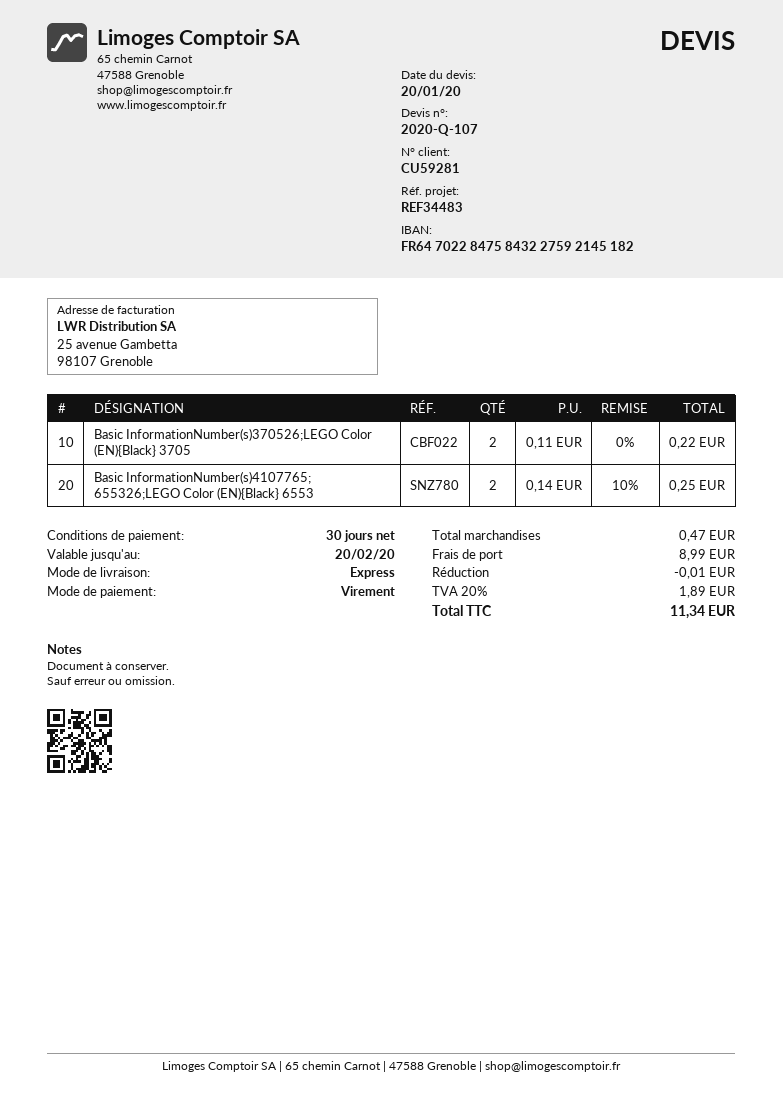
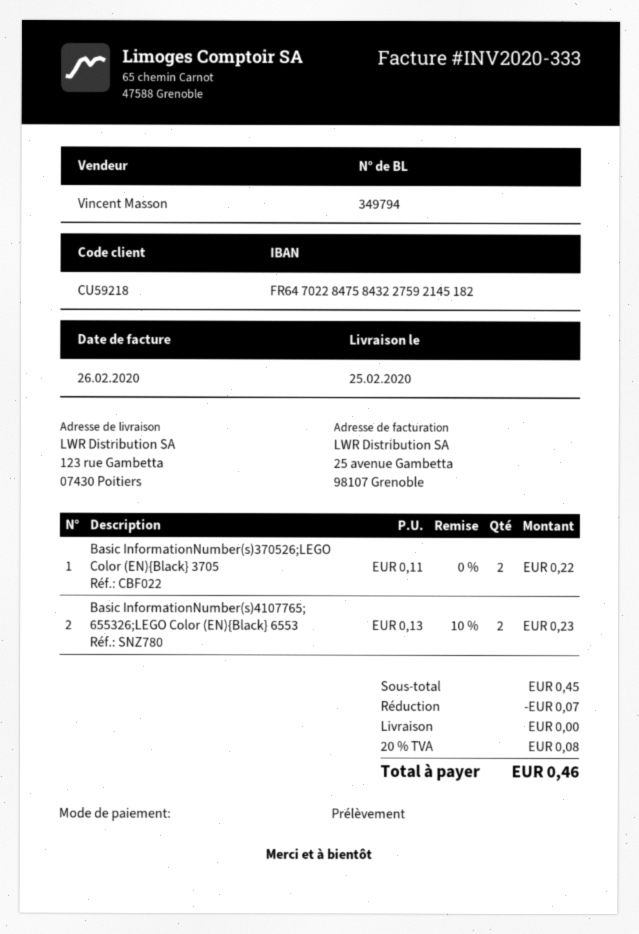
customer number: CU59281 -> CU59218
payment method: bank transfer -> direct debit
Basic InformationNumber(s)4107765; 655326;LEGO Color (EN){Black} 6553: 2 x 0.14 - 10% = 0.25 -> 2 x 0.13 - 10% = 0.23
subtotal: 0.47 -> 0.45
discount: 0.01 -> 0.07
shipping: 8.99 -> 0.00
tax: 20% = 1.89 -> 20% = 0.08
total: 11.34 -> 0.46

